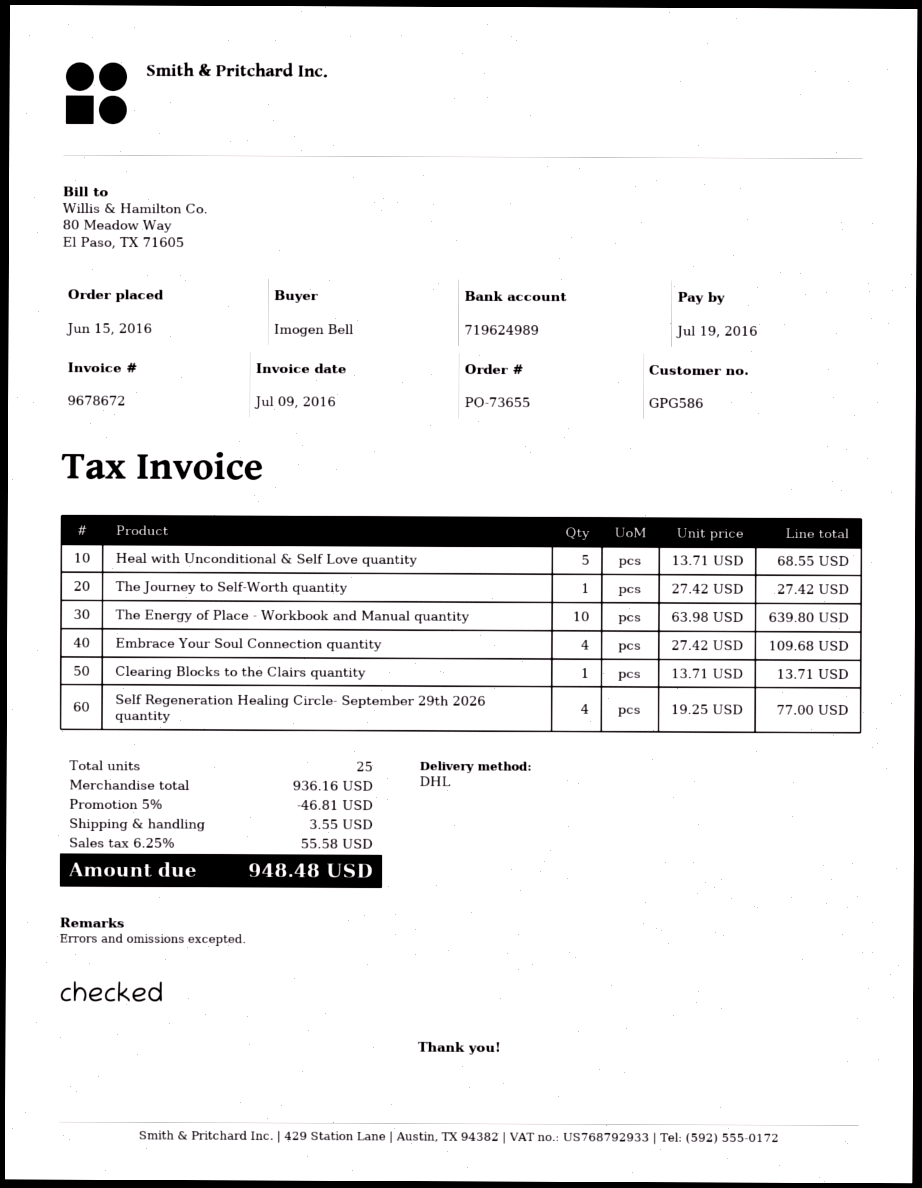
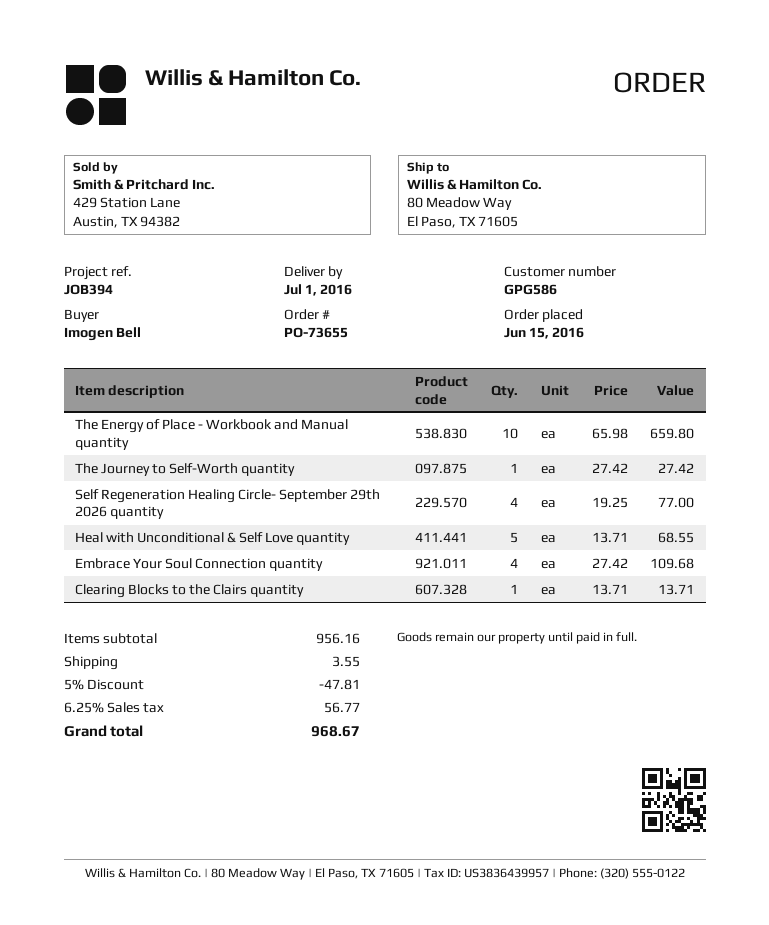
The Energy of Place - Workbook and Manual quantity: 10 x 63.98 = 639.80 -> 10 x 65.98 = 659.80
subtotal: 936.16 -> 956.16
discount: 5% = 46.81 -> 5% = 47.81
tax: 6.25% = 55.58 -> 6.25% = 56.77
total: 948.48 -> 968.67

